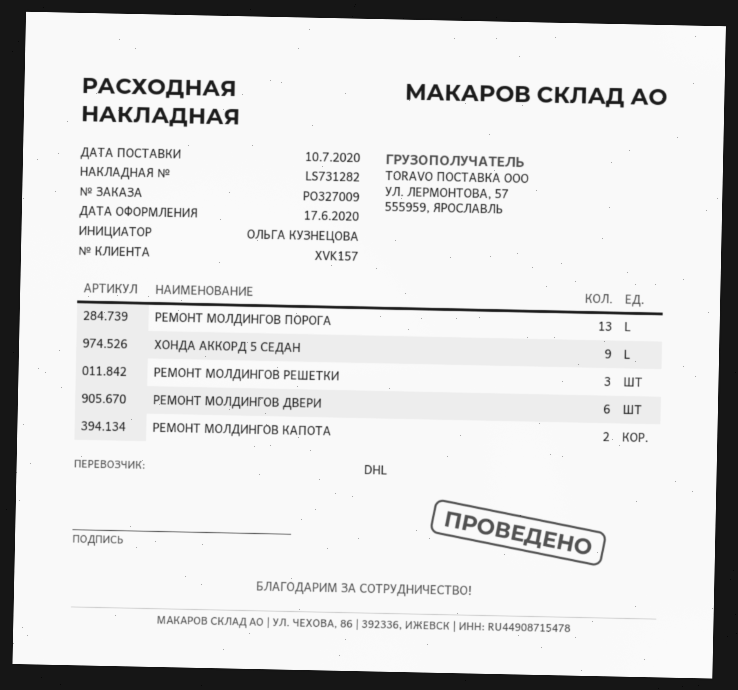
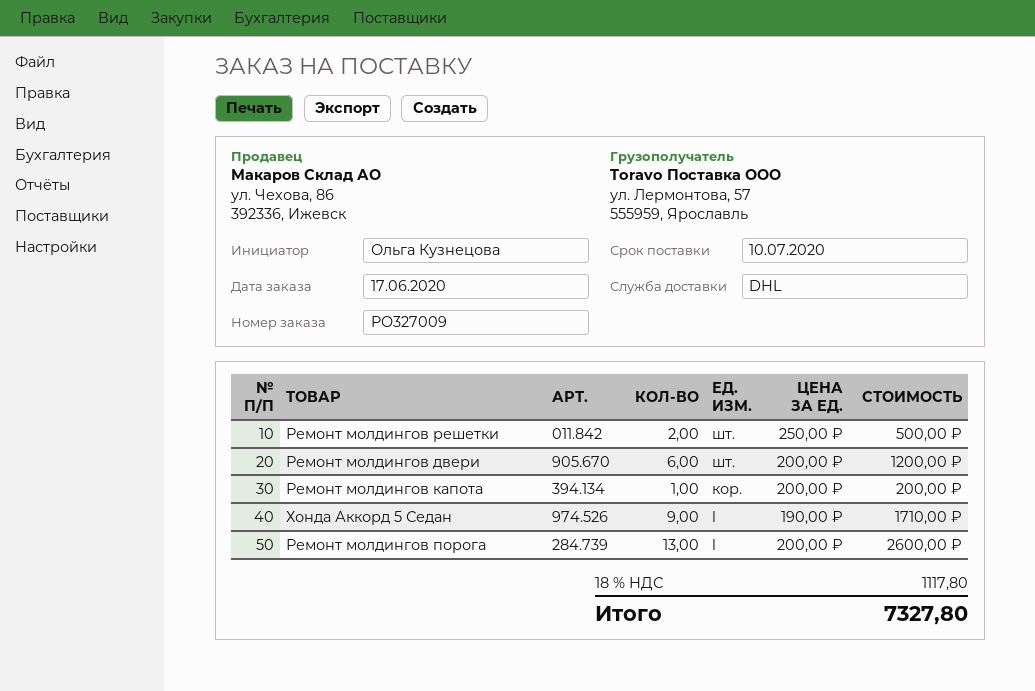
РЕМОНТ МОЛДИНГОВ РЕШЕТКИ: 3 -> 2
РЕМОНТ МОЛДИНГОВ КАПОТА: 2 -> 1

